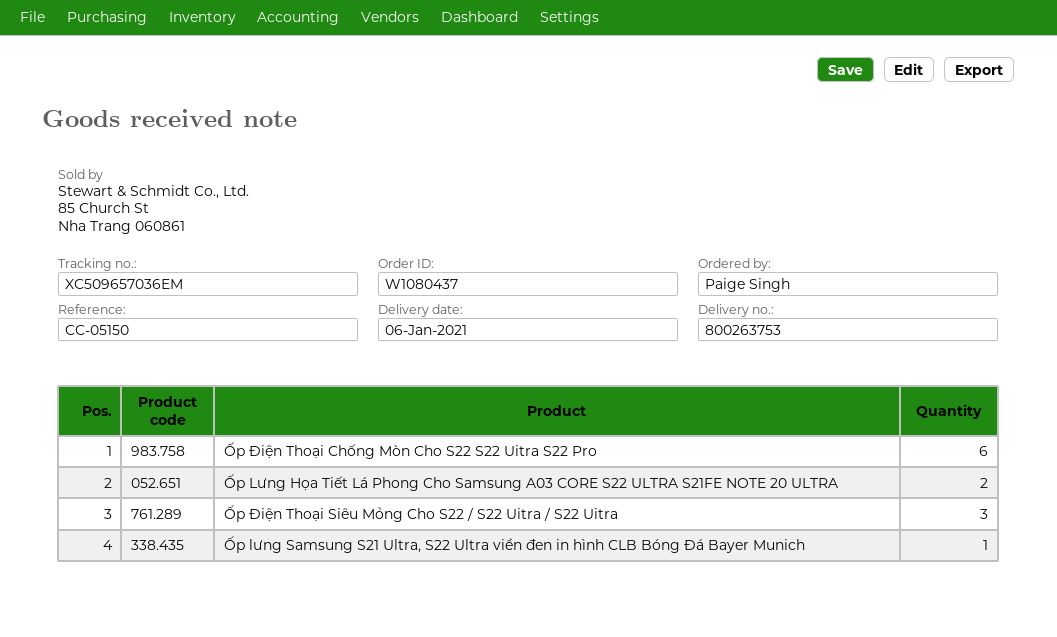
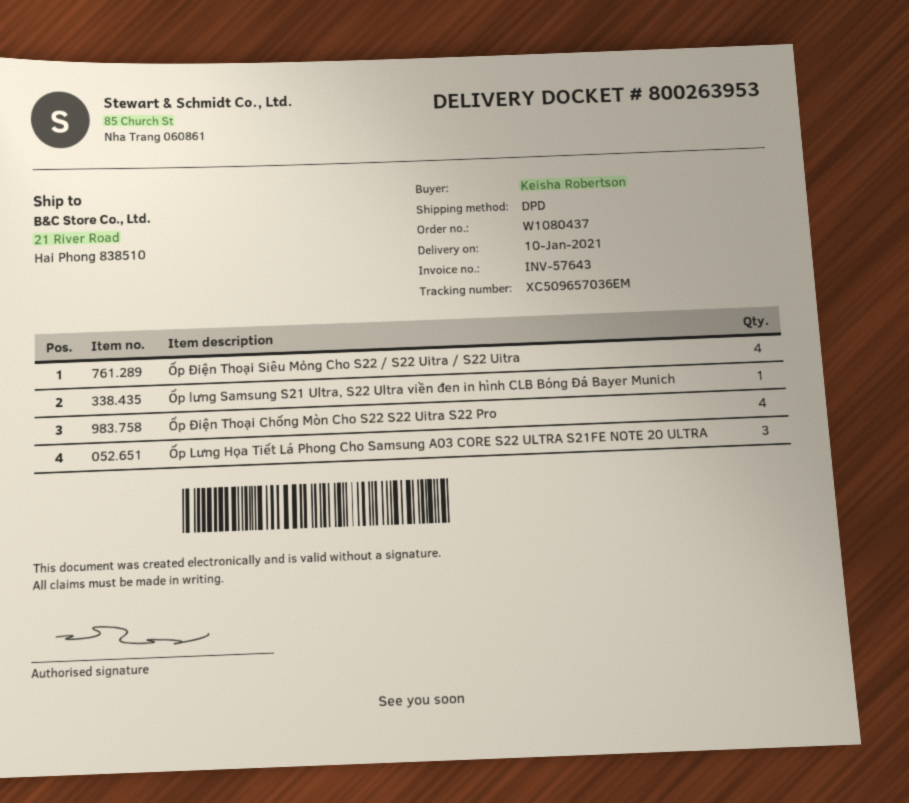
delivery note number: 800263753 -> 800263953
delivery date: 2021-01-06 -> 2021-01-10
ordered by: Paige Singh -> Keisha Robertson
Ốp Điện Thoại Chống Mòn Cho S22 S22 Uitra S22 Pro: 6 -> 4
Ốp Lưng Họa Tiết Lá Phong Cho Samsung A03 CORE S22 ULTRA S21FE NOTE 20 ULTRA: 2 -> 3
Ốp Điện Thoại Siêu Mỏng Cho S22 / S22 Uitra / S22 Uitra: 3 -> 4

